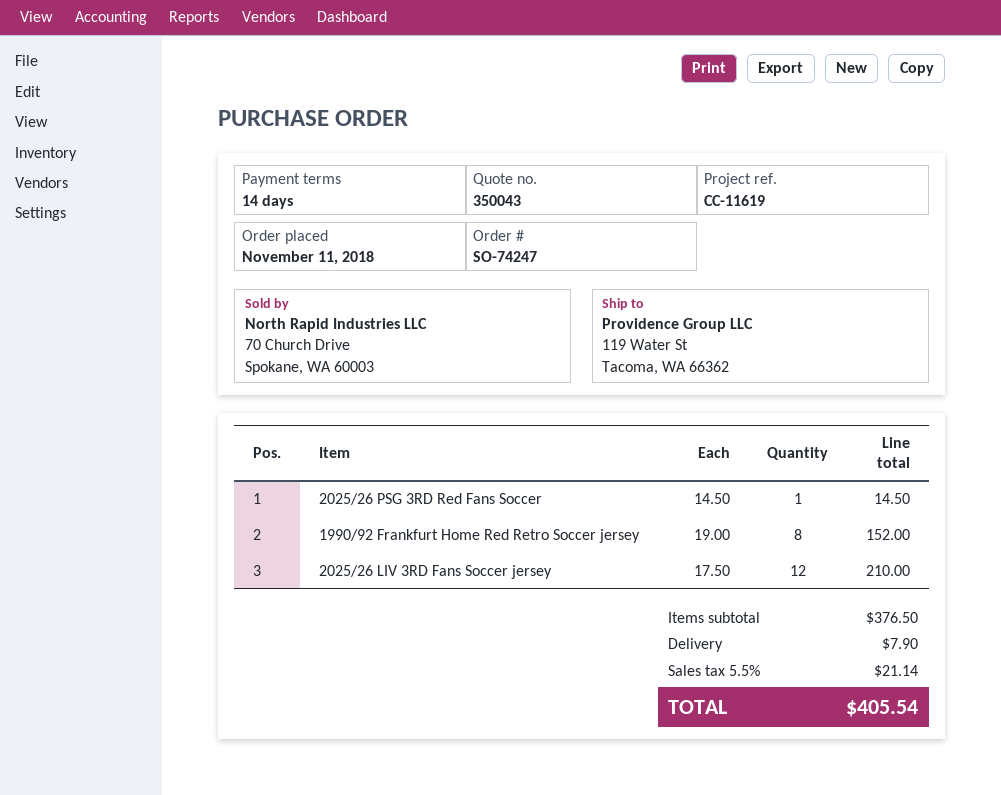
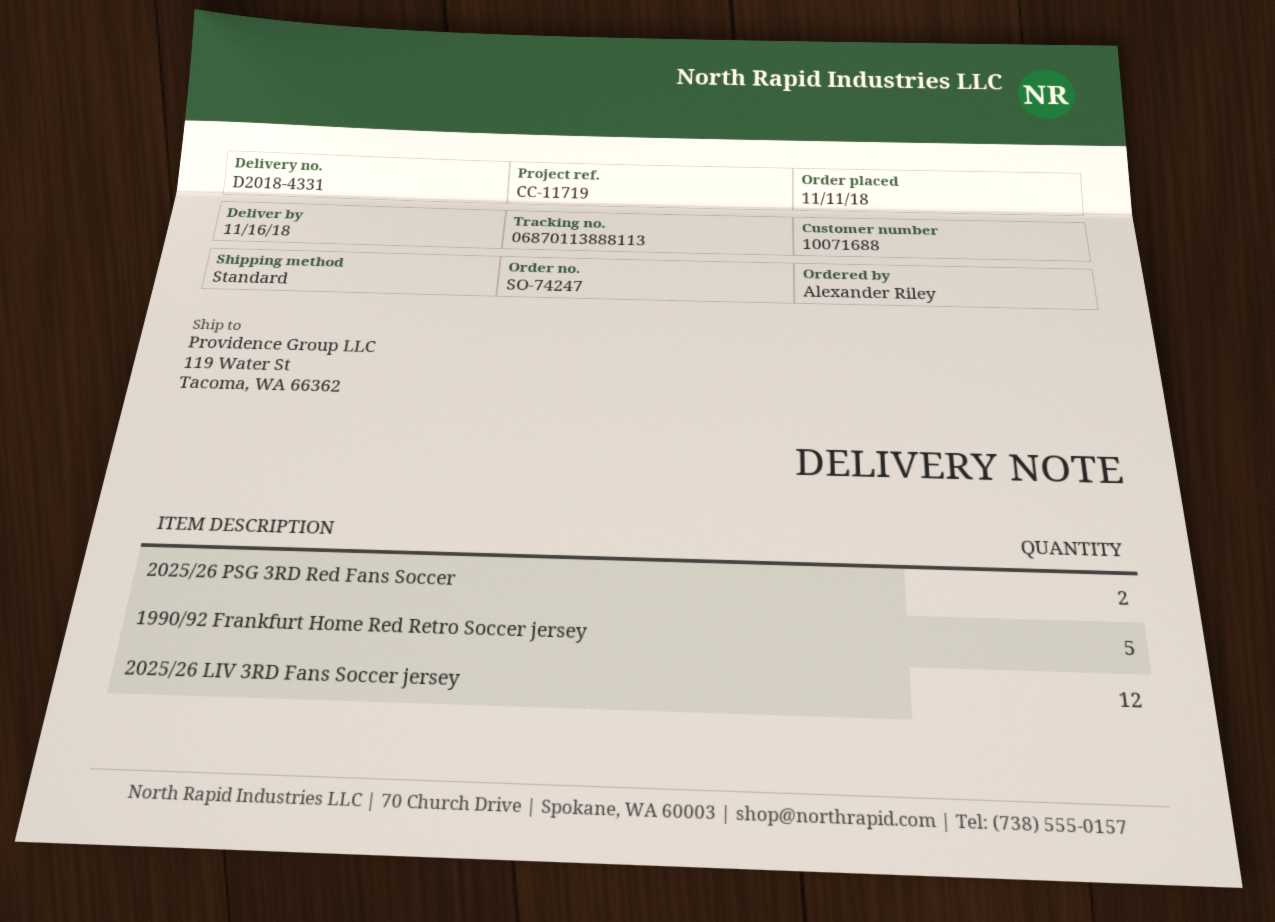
reference: CC-11619 -> CC-11719
2025/26 PSG 3RD Red Fans Soccer: 1 -> 2
1990/92 Frankfurt Home Red Retro Soccer jersey: 8 -> 5

